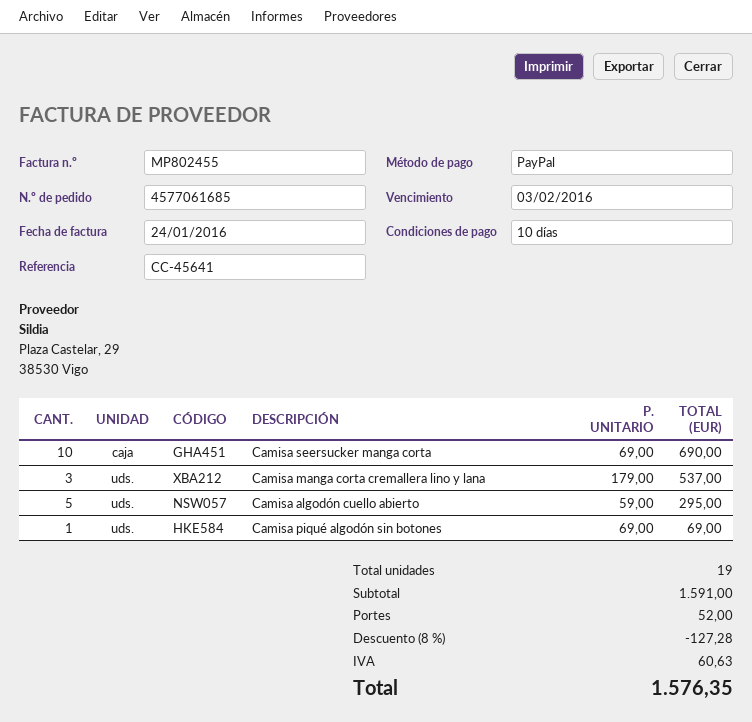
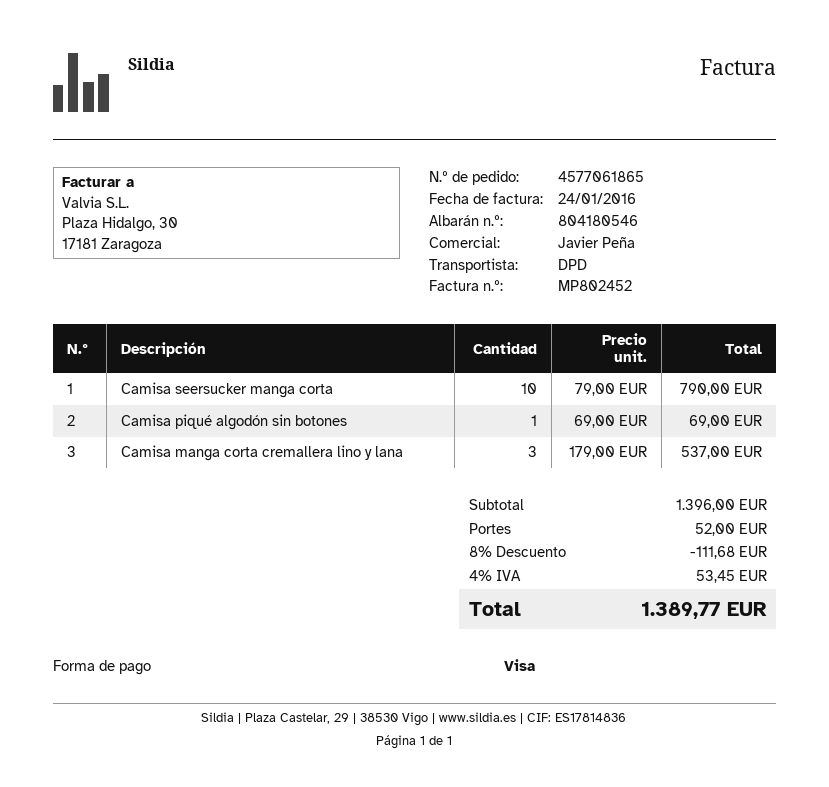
order number: 4577061685 -> 4577061865
invoice number: MP802455 -> MP802452
payment method: PayPal -> Visa
Camisa seersucker manga corta: 10 x 69.00 = 690.00 -> 10 x 79.00 = 790.00
Camisa algodón cuello abierto: 5 x 59.00 = 295.00 -> none
subtotal: 1591.00 -> 1396.00
discount: 8% = 127.28 -> 8% = 111.68
tax: 60.63 -> 53.45
total: 1576.35 -> 1389.77

